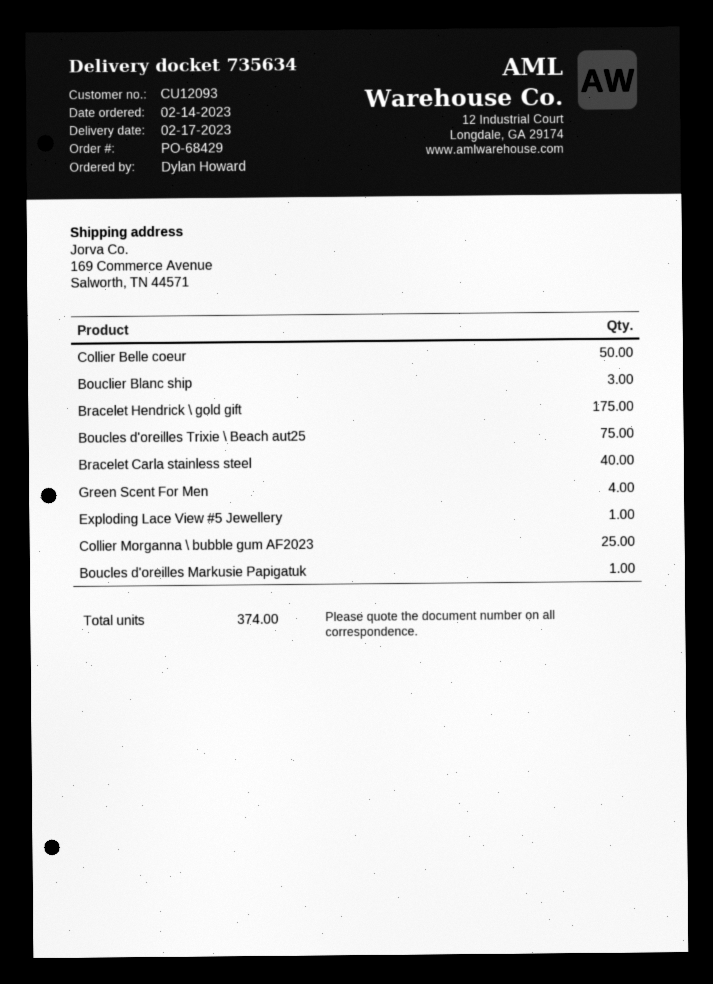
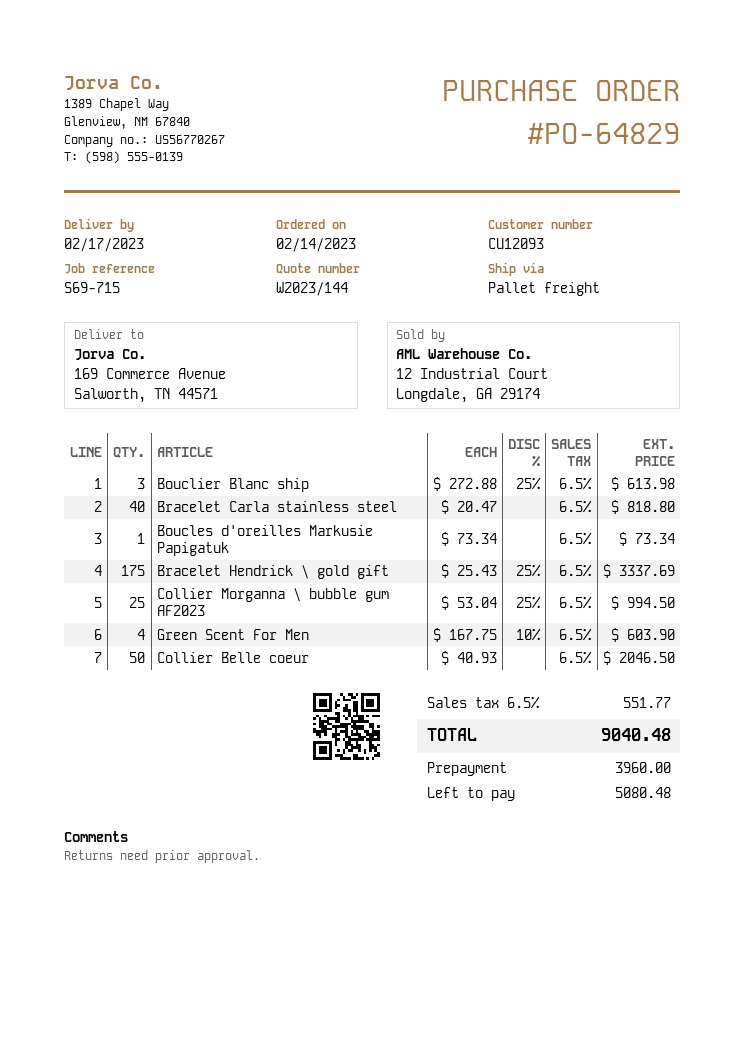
order number: PO-68429 -> PO-64829
Boucles d'oreilles Trixie \ Beach aut25: 75 -> none
Exploding Lace View #5 Jewellery: 1 -> none

